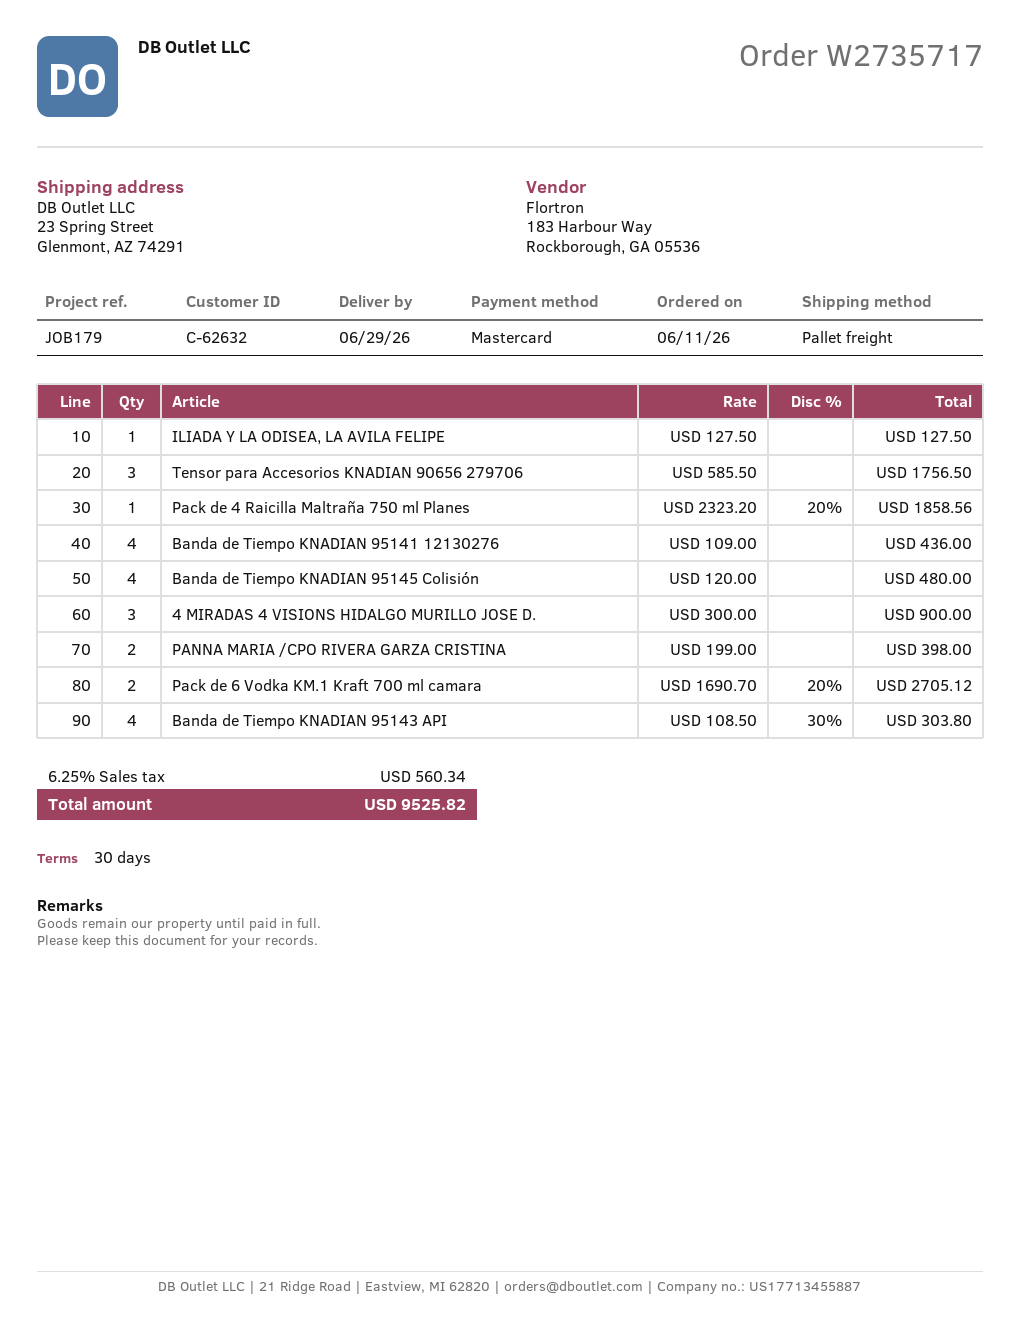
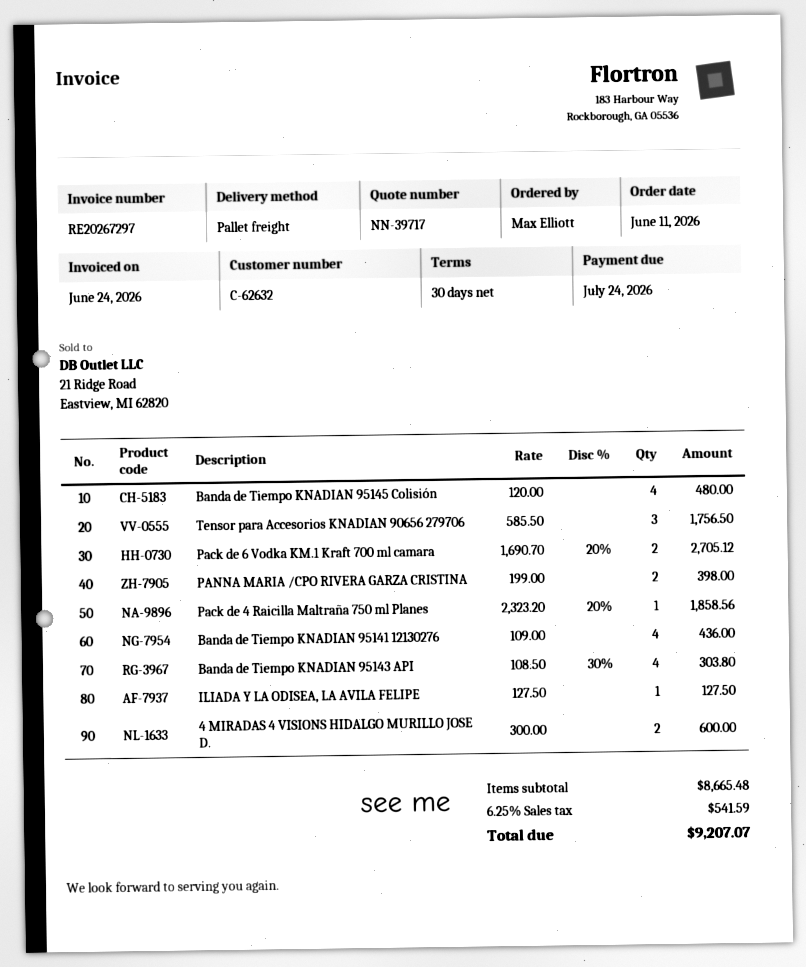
4 MIRADAS 4 VISIONS HIDALGO MURILLO JOSE D.: 3 x 300.00 = 900.00 -> 2 x 300.00 = 600.00
tax: 6.25% = 560.34 -> 6.25% = 541.59
total: 9525.82 -> 9207.07

